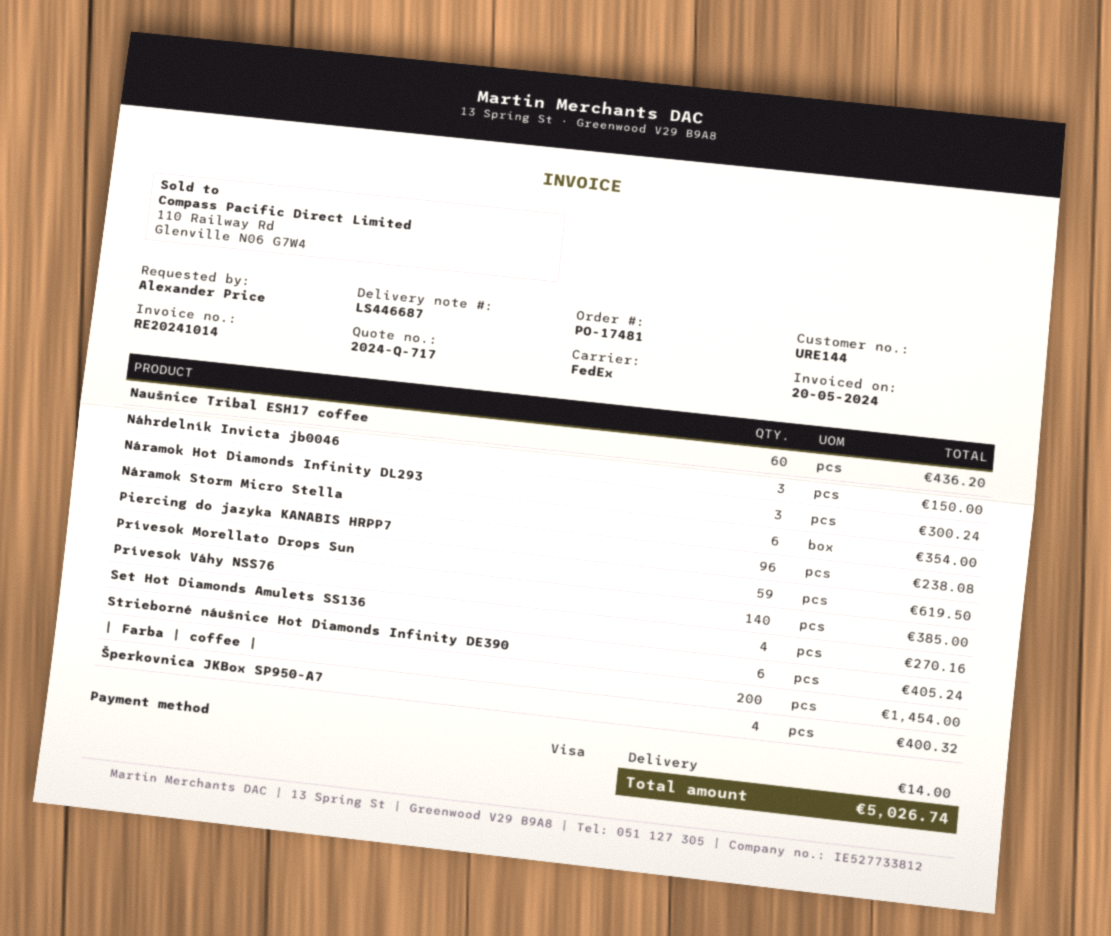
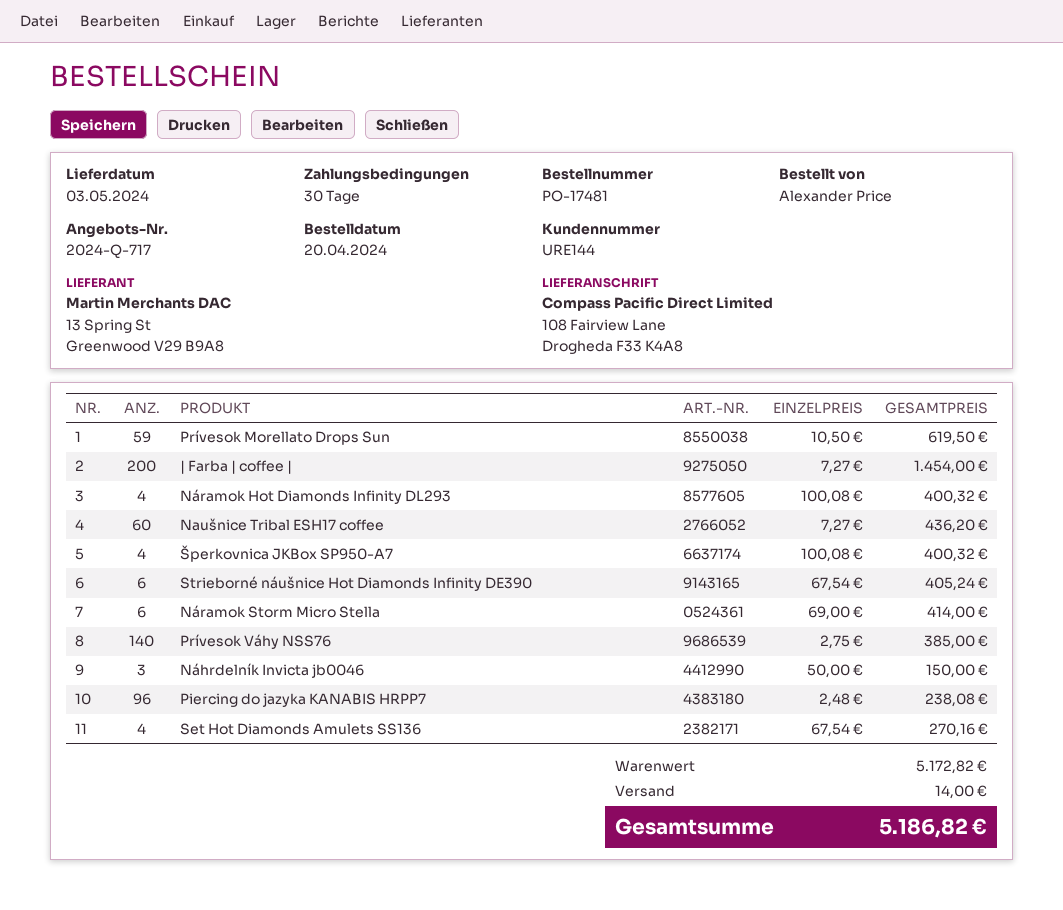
Náramok Hot Diamonds Infinity DL293: 3 for 300.24 -> 4 for 400.32
Náramok Storm Micro Stella: 6 for 354.00 -> 6 for 414.00
total: 5026.74 -> 5186.82

